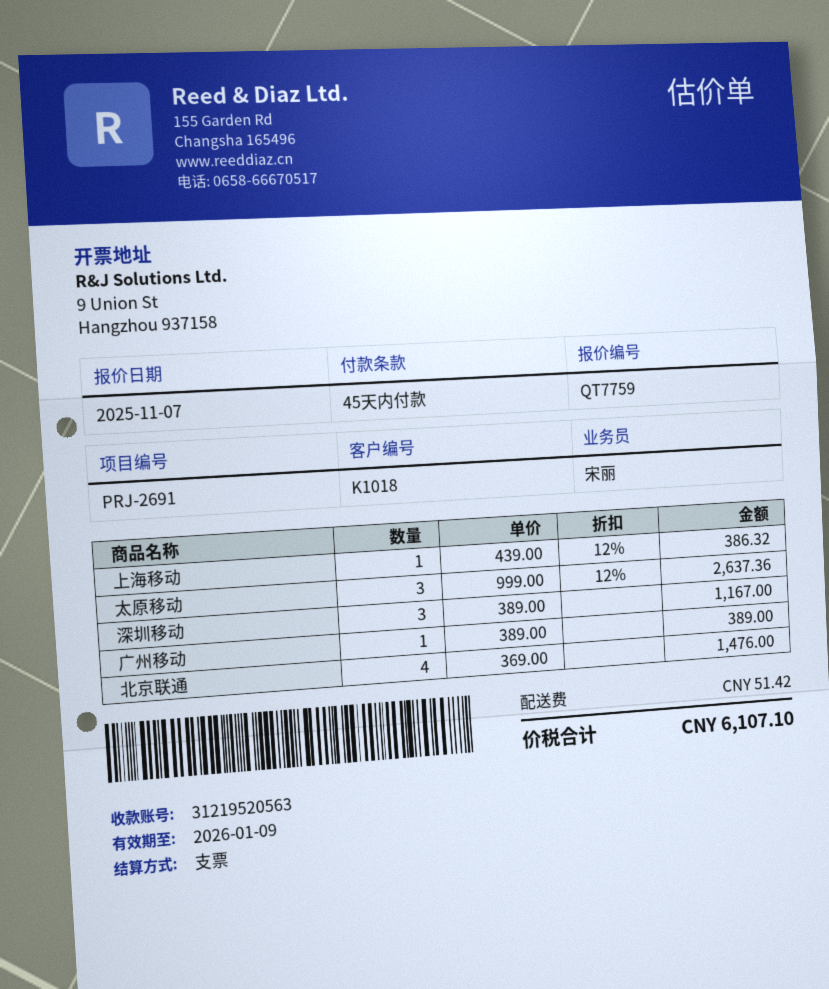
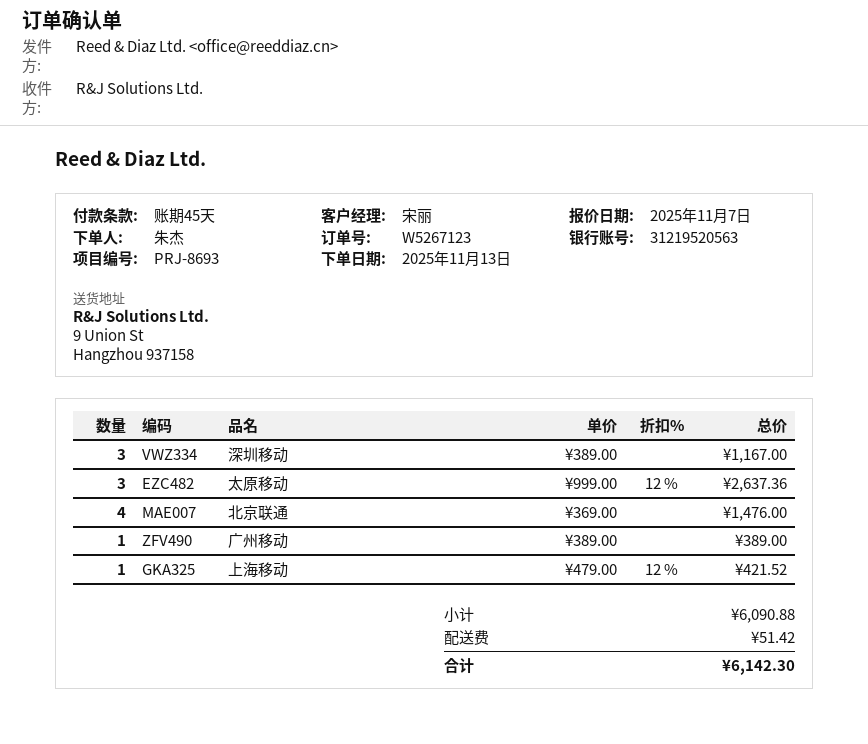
reference: PRJ-2691 -> PRJ-8693
上海移动: 1 x 439.00 - 12% = 386.32 -> 1 x 479.00 - 12% = 421.52
total: 6107.10 -> 6142.30

